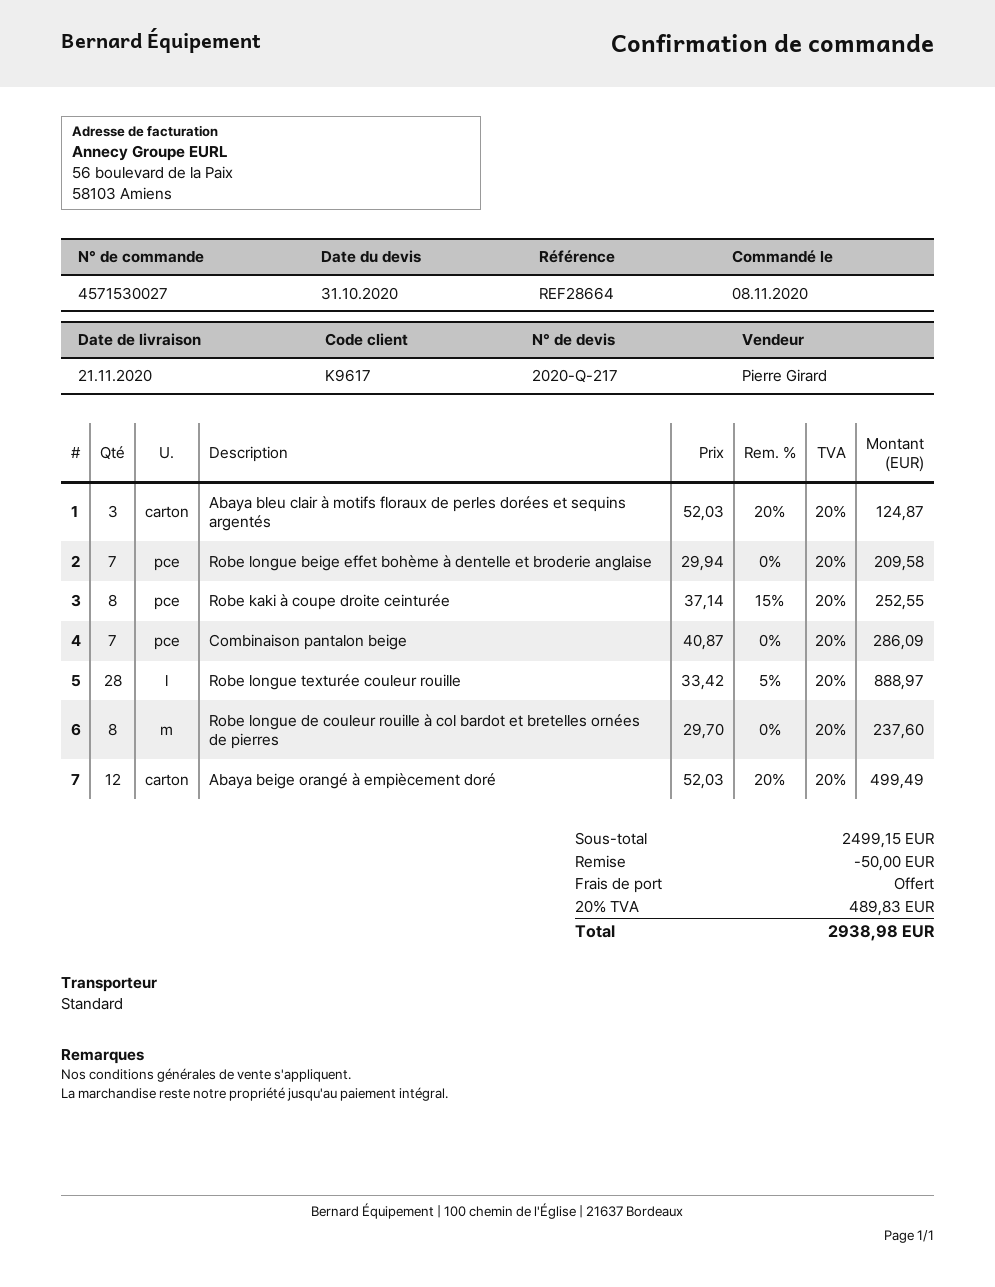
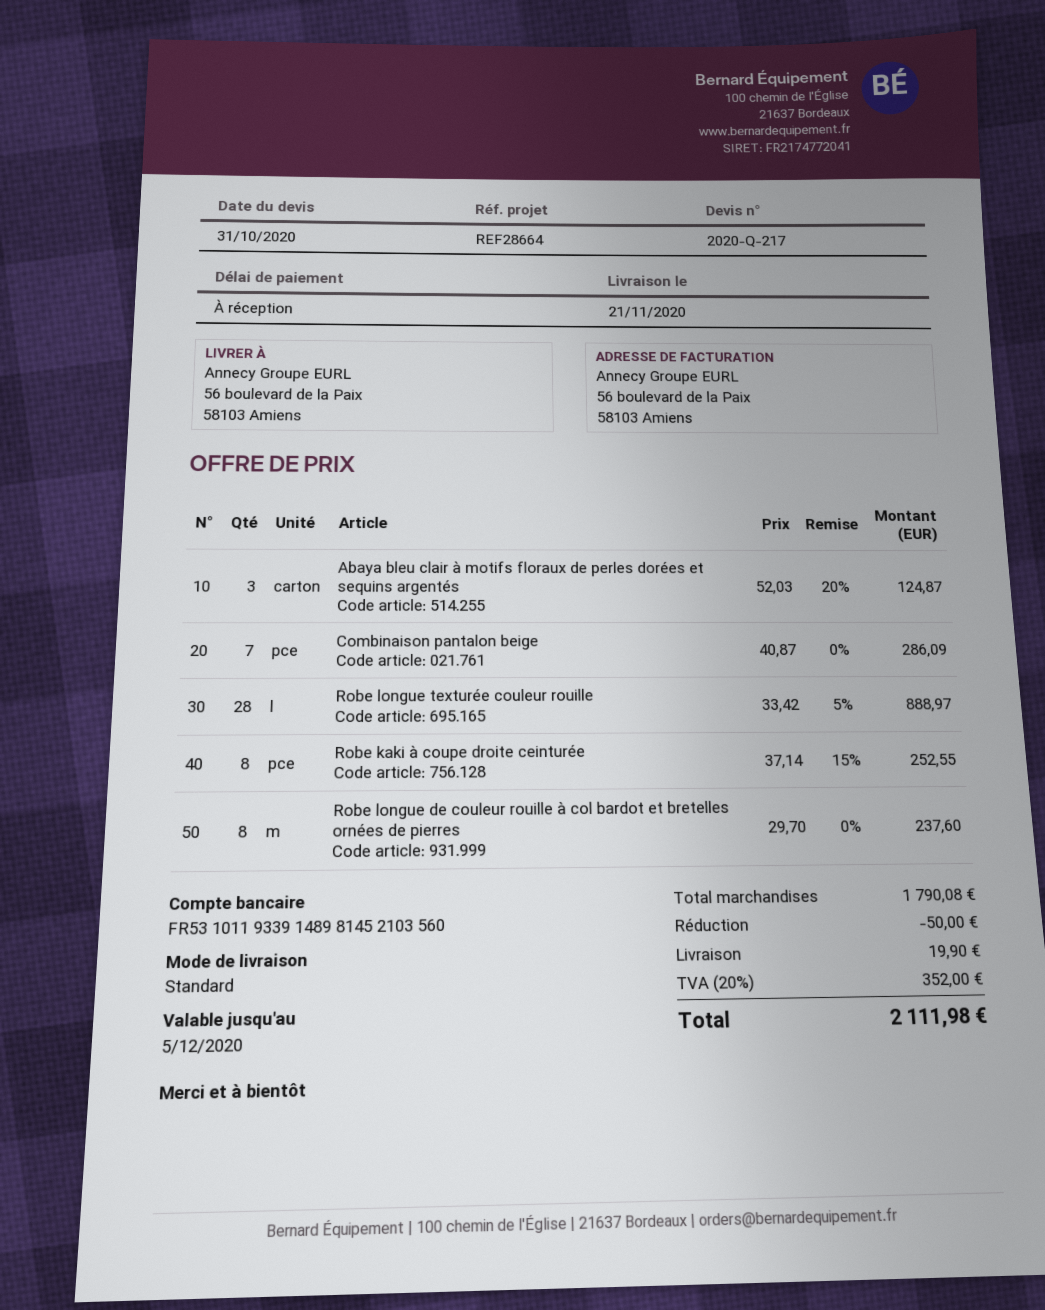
Robe longue beige effet bohème à dentelle et broderie anglaise: 7 x 29.94 = 209.58 -> none
Abaya beige orangé à empiècement doré: 12 x 52.03 - 20% = 499.49 -> none
subtotal: 2499.15 -> 1790.08
shipping: 0.00 -> 19.90
tax: 20% = 489.83 -> 20% = 352.00
total: 2938.98 -> 2111.98

